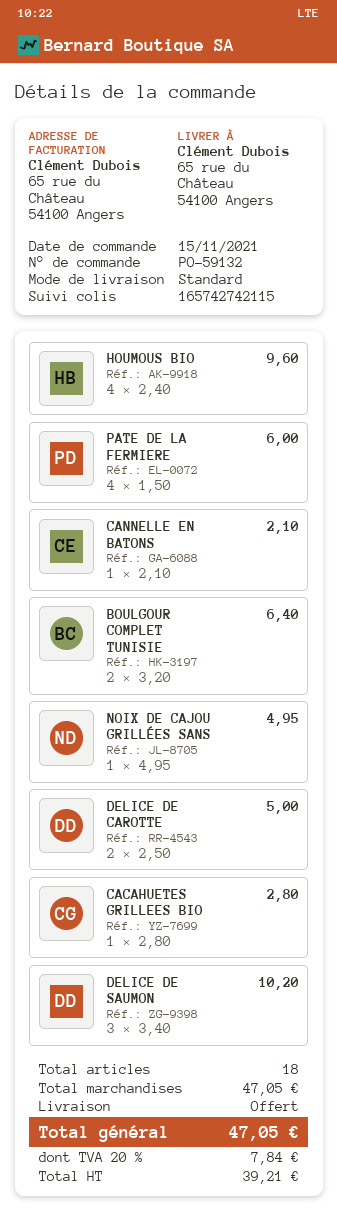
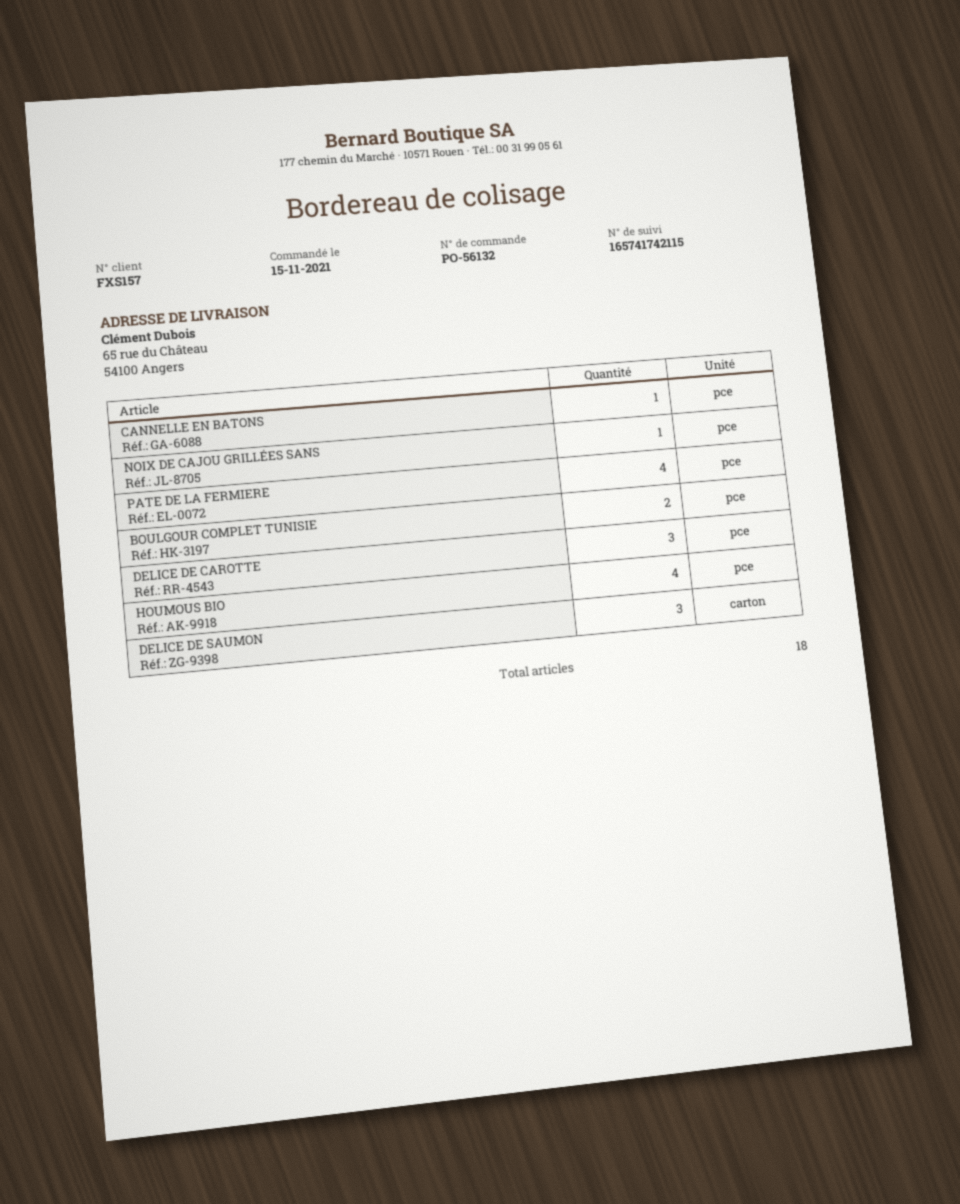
order number: PO-59132 -> PO-56132
tracking number: 165742742115 -> 165741742115
DELICE DE CAROTTE: 2 -> 3
CACAHUETES GRILLEES BIO: 1 -> none

